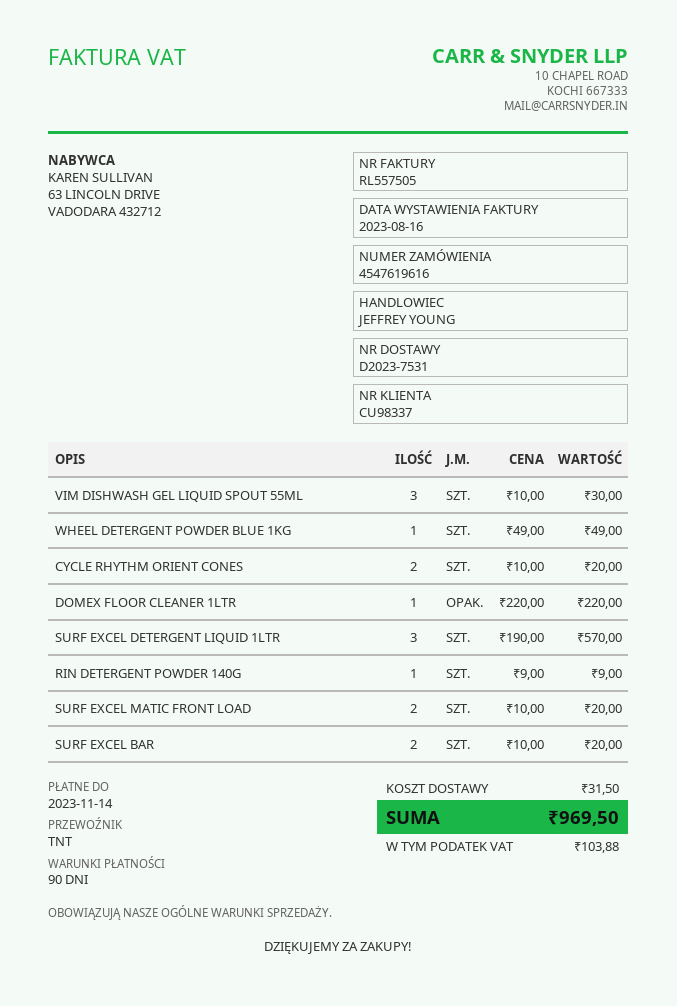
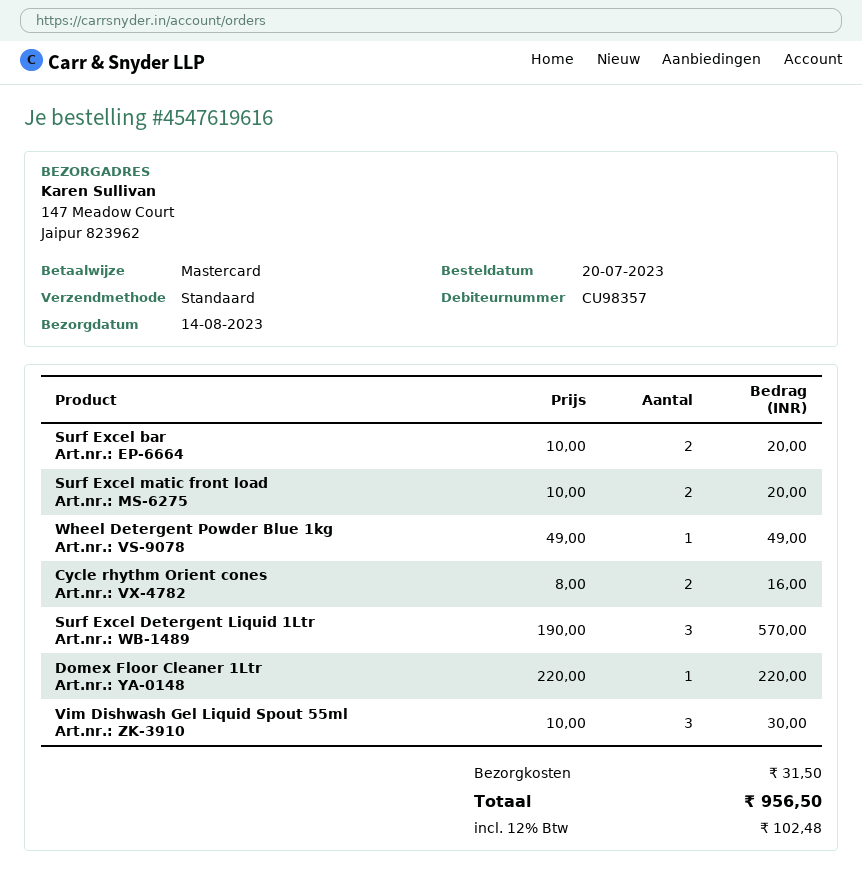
customer number: CU98337 -> CU98357
shipping method: TNT -> standard
CYCLE RHYTHM ORIENT CONES: 2 x 10.00 = 20.00 -> 2 x 8.00 = 16.00
RIN DETERGENT POWDER 140G: 1 x 9.00 = 9.00 -> none
tax: 103.88 -> 102.48
total: 969.50 -> 956.50

